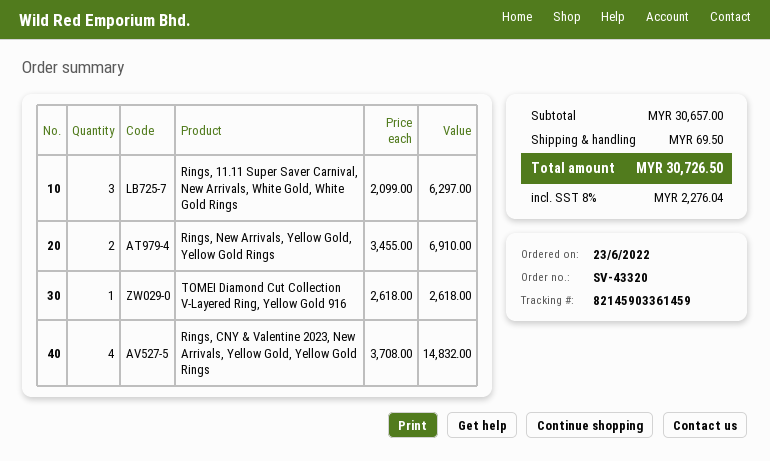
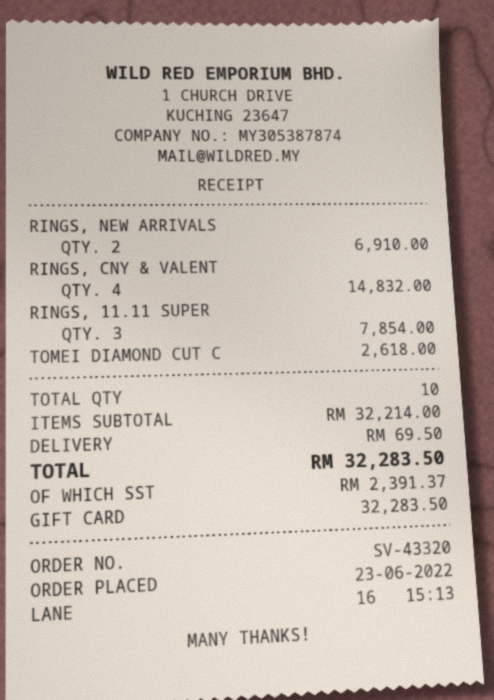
Rings, 11.11 Super Saver Carnival, New Arrivals, White Gold, White Gold Rings: 3 for 6297.00 -> 3 for 7854.00
subtotal: 30657.00 -> 32214.00
tax: 2276.04 -> 2391.37
total: 30726.50 -> 32283.50

